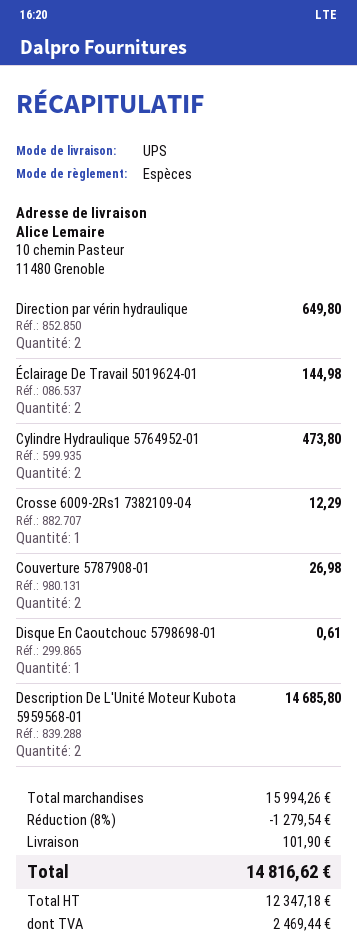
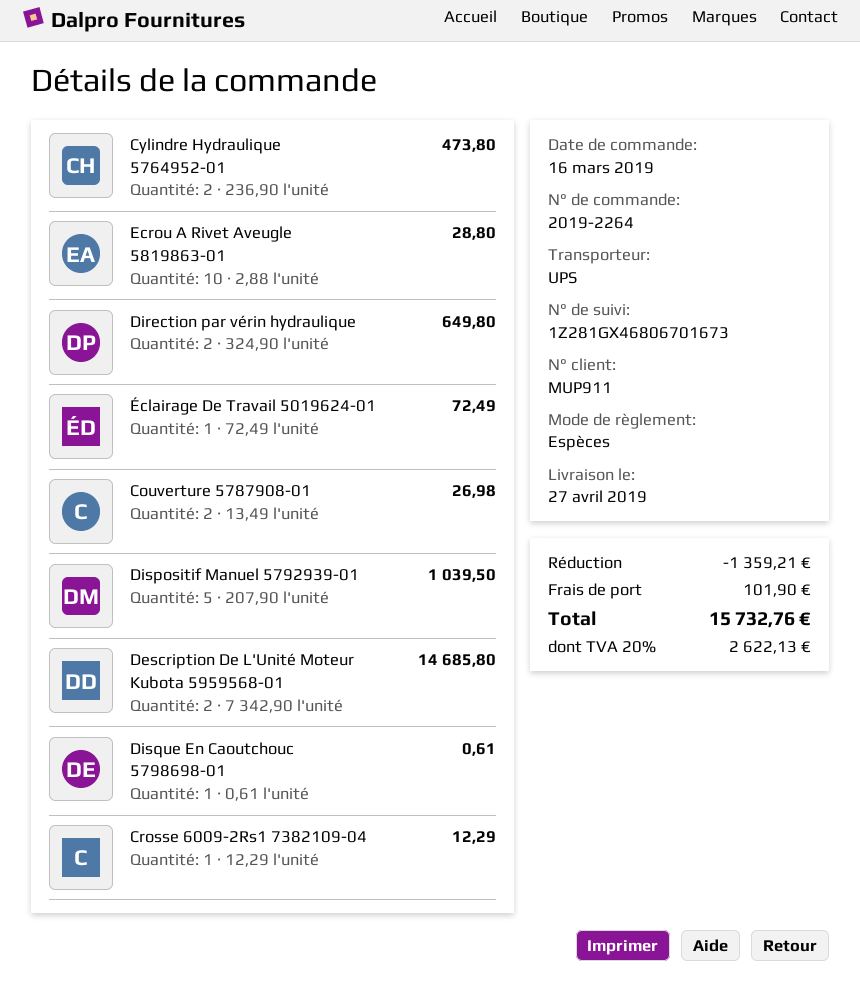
Éclairage De Travail 5019624-01: 2 for 144.98 -> 1 for 72.49
Ecrou A Rivet Aveugle 5819863-01: none -> 10 for 28.80
Dispositif Manuel 5792939-01: none -> 5 for 1039.50
discount: 1279.54 -> 1359.21
tax: 2469.44 -> 2622.13
total: 14816.62 -> 15732.76

